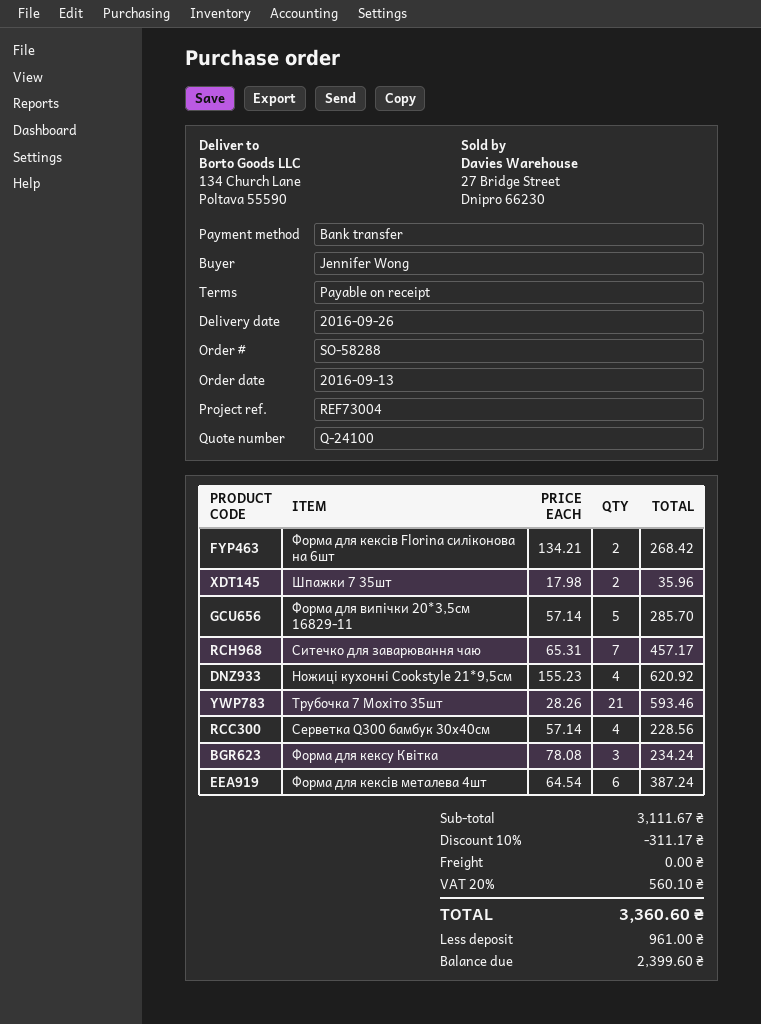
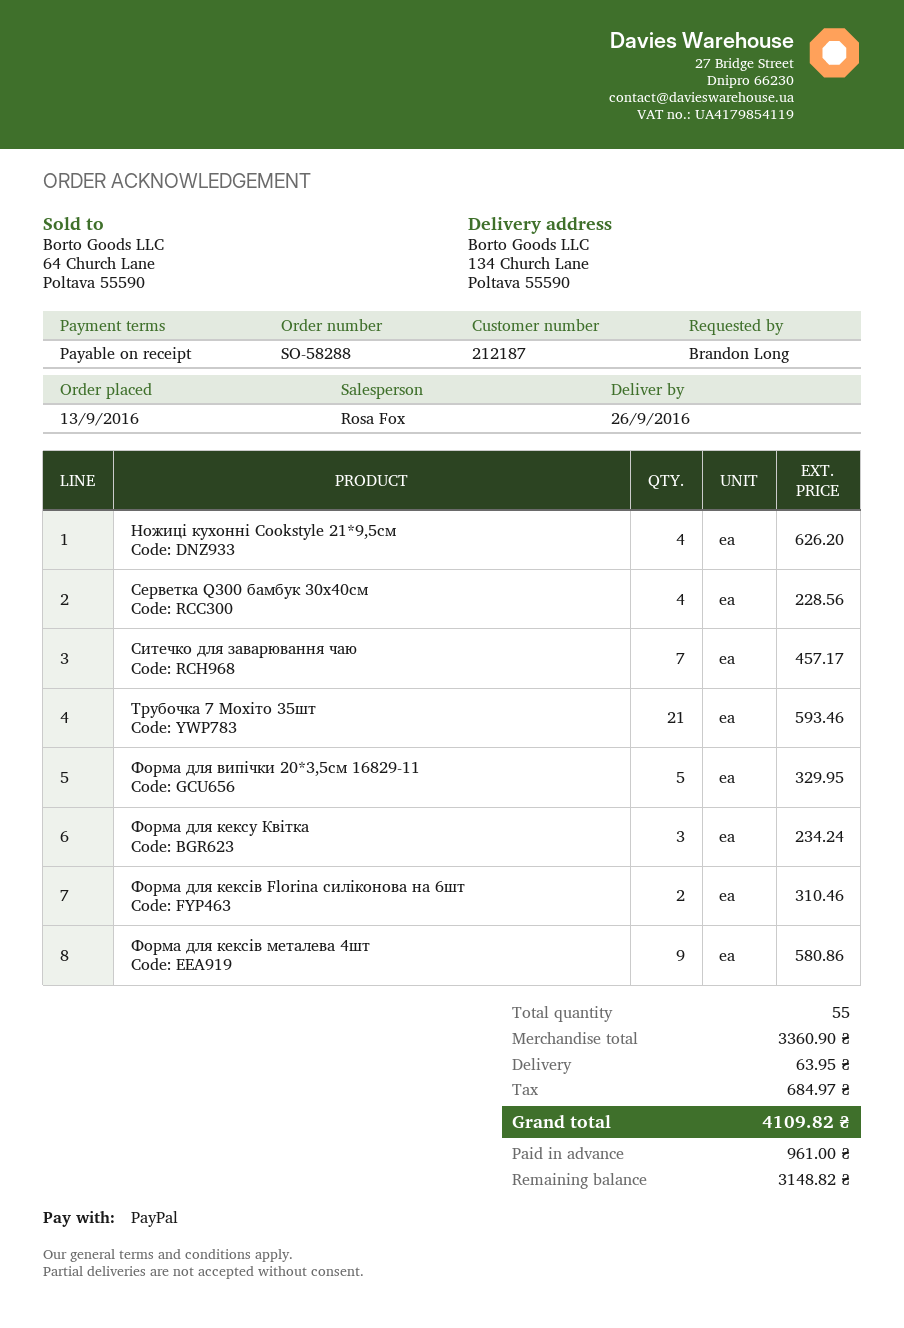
ordered by: Jennifer Wong -> Brandon Long
payment method: bank transfer -> PayPal
Форма для кексів Florina силіконова на 6шт: 2 for 268.42 -> 2 for 310.46
Шпажки 7 35шт: 2 for 35.96 -> none
Форма для випічки 20*3,5см 16829-11: 5 for 285.70 -> 5 for 329.95
Ножиці кухонні Cookstyle 21*9,5см: 4 for 620.92 -> 4 for 626.20
Форма для кексів металева 4шт: 6 for 387.24 -> 9 for 580.86
subtotal: 3111.67 -> 3360.90
discount: 10% = 311.17 -> none
shipping: 0.00 -> 63.95
tax: 560.10 -> 684.97
total: 3360.60 -> 4109.82
balance: 2399.60 -> 3148.82

